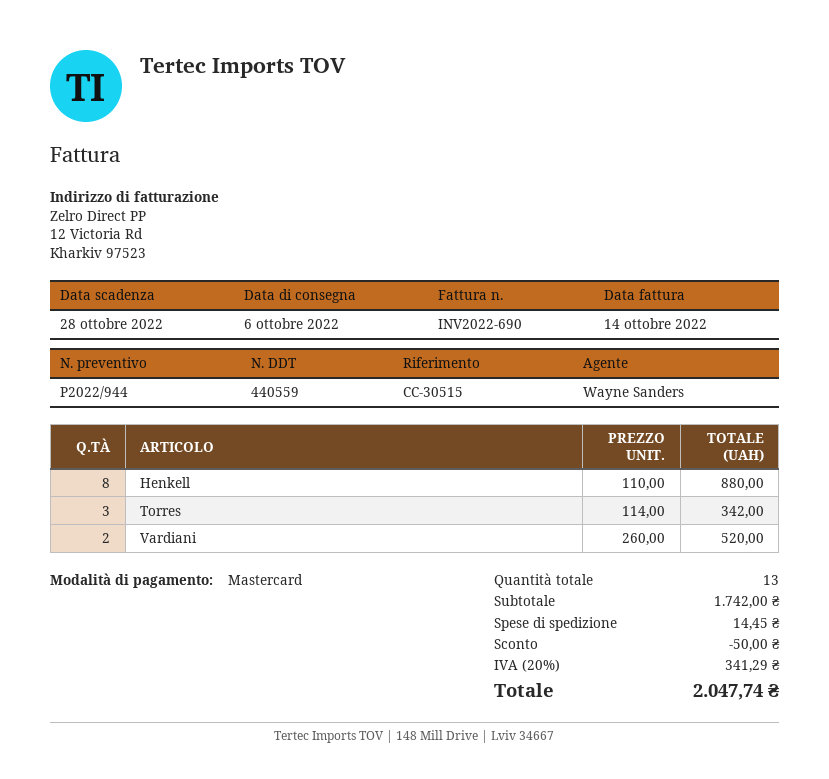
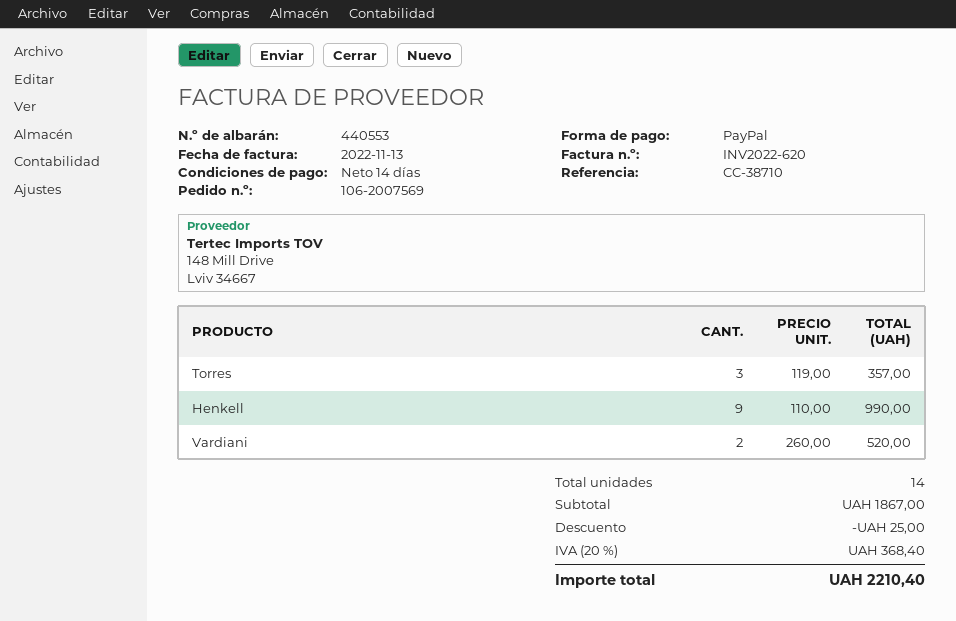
delivery note number: 440559 -> 440553
invoice number: INV2022-690 -> INV2022-620
invoice date: 2022-10-14 -> 2022-11-13
reference: CC-30515 -> CC-38710
payment method: Mastercard -> PayPal
Henkell: 8 x 110.00 = 880.00 -> 9 x 110.00 = 990.00
Torres: 3 x 114.00 = 342.00 -> 3 x 119.00 = 357.00
total quantity: 13 -> 14
subtotal: 1742.00 -> 1867.00
discount: 50.00 -> 25.00
shipping: 14.45 -> none
tax: 20% = 341.29 -> 20% = 368.40
total: 2047.74 -> 2210.40

